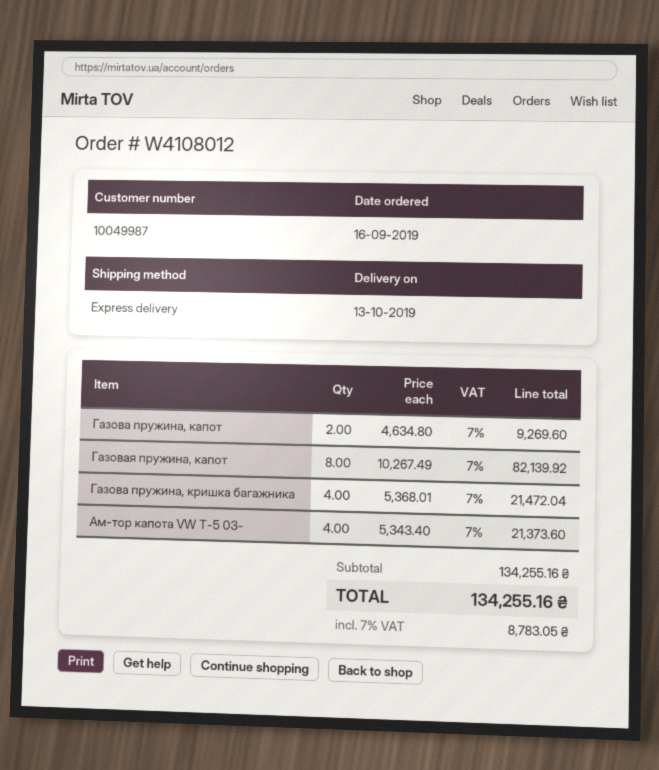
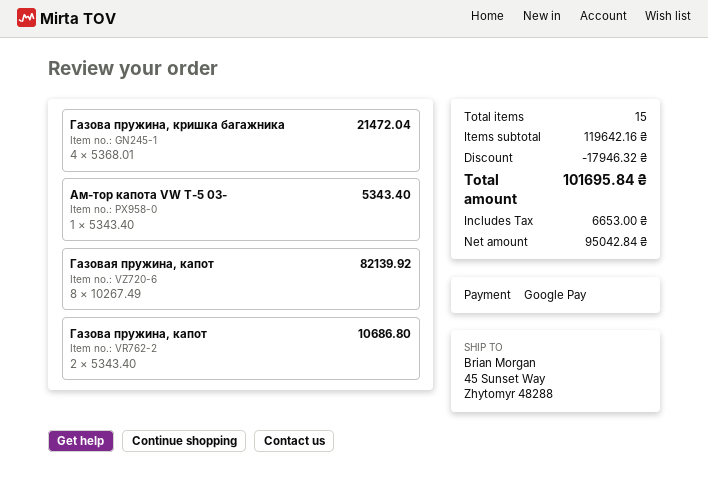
Газова пружина, капот: 2 x 4634.80 = 9269.60 -> 2 x 5343.40 = 10686.80
Ам-тор капота VW T-5 03-: 4 x 5343.40 = 21373.60 -> 1 x 5343.40 = 5343.40
subtotal: 134255.16 -> 119642.16
discount: none -> 17946.32
tax: 8783.05 -> 6653.00
total: 134255.16 -> 101695.84

